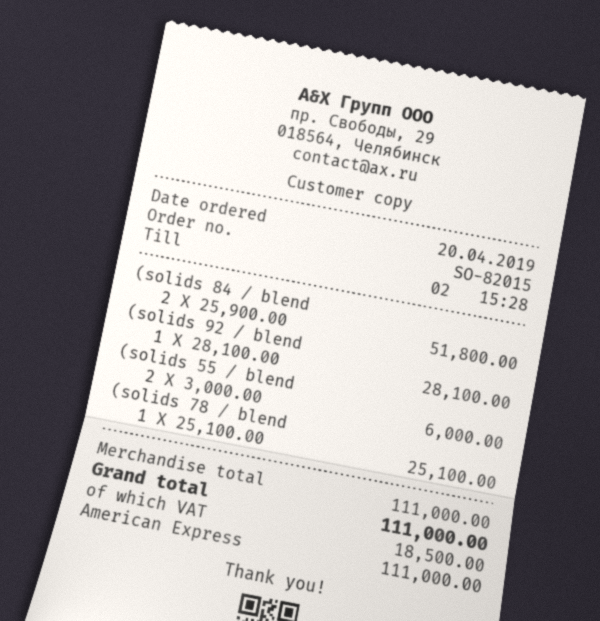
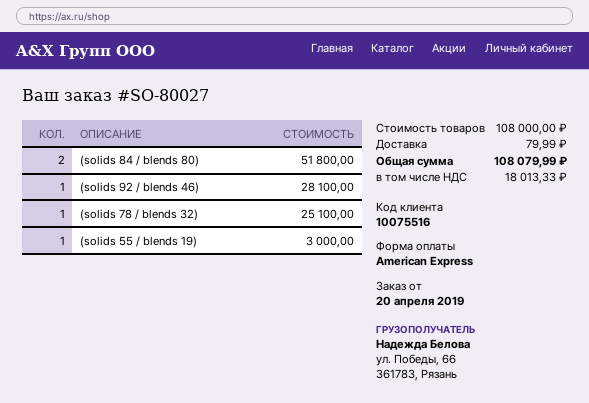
order number: SO-82015 -> SO-80027
(solids 55 / blend: 2 for 6000.00 -> 1 for 3000.00
subtotal: 111000.00 -> 108000.00
shipping: none -> 79.99
tax: 18500.00 -> 18013.33
total: 111000.00 -> 108079.99

